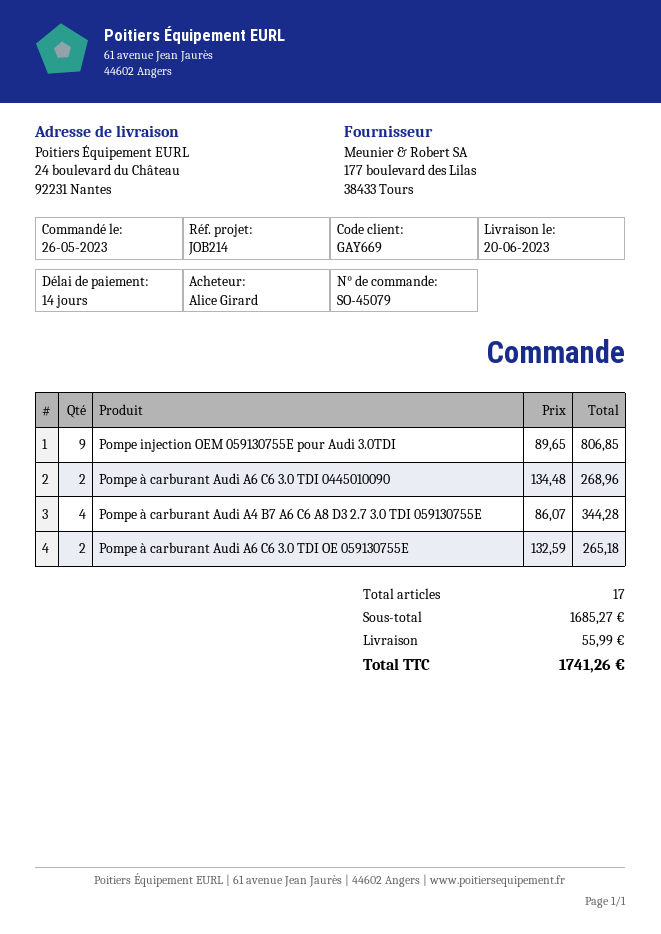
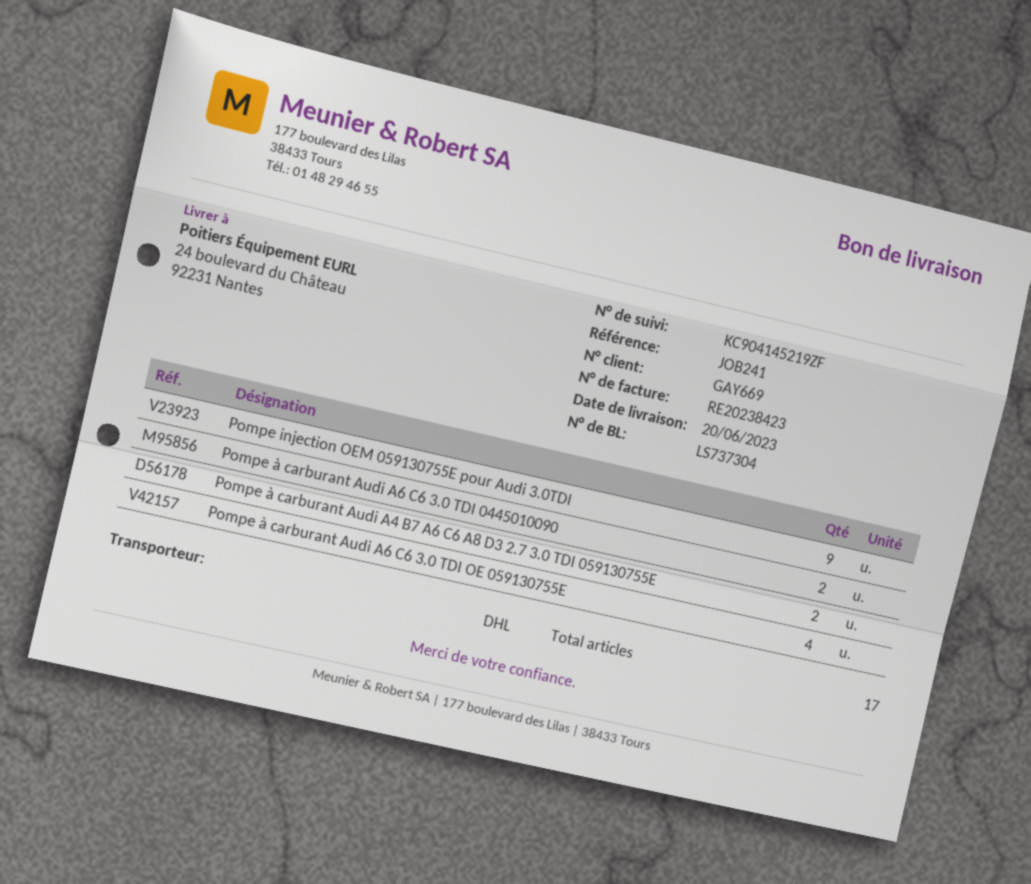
reference: JOB214 -> JOB241
Pompe à carburant Audi A4 B7 A6 C6 A8 D3 2.7 3.0 TDI 059130755E: 4 -> 2
Pompe à carburant Audi A6 C6 3.0 TDI OE 059130755E: 2 -> 4

